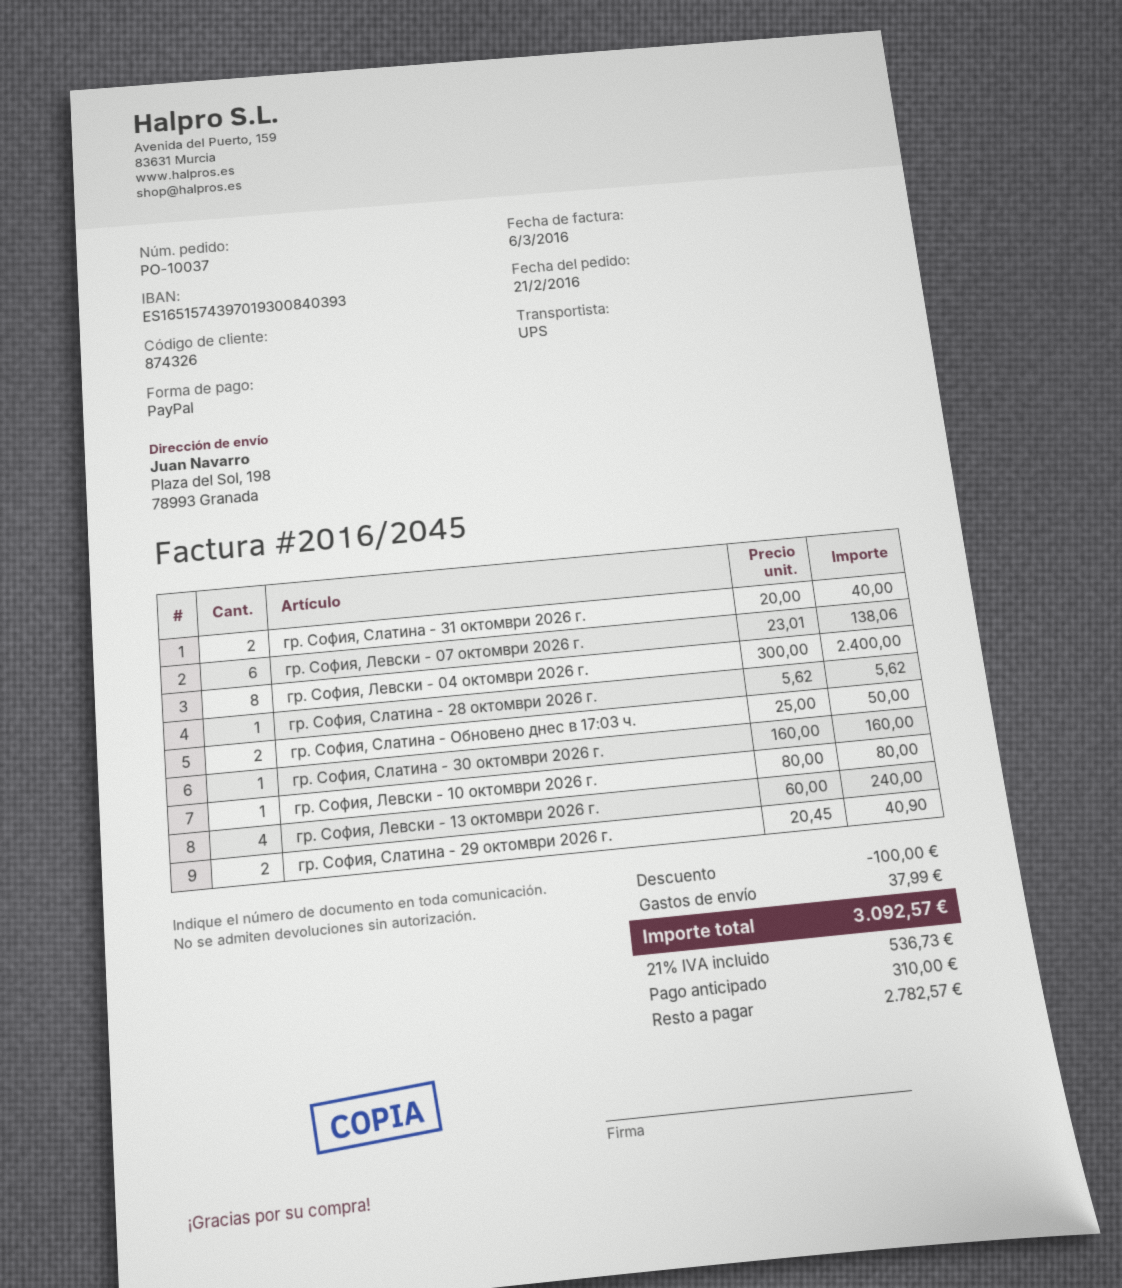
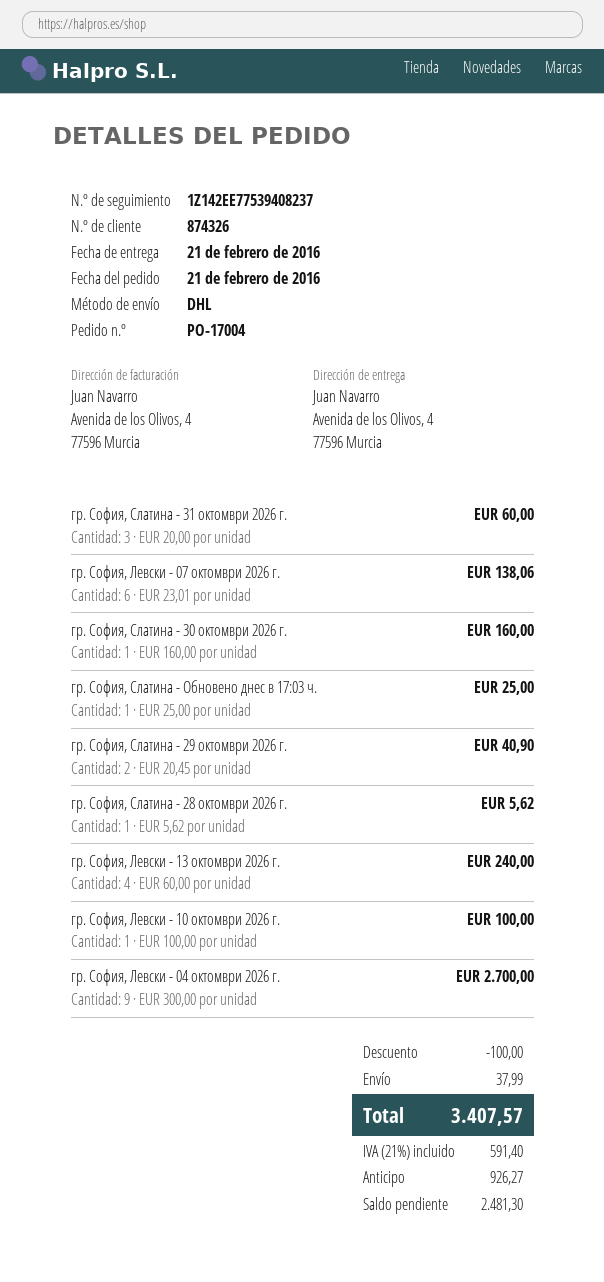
order number: PO-10037 -> PO-17004
shipping method: UPS -> DHL
ship to: Plaza del Sol, 198, 78993 Granada -> Avenida de los Olivos, 4, 77596 Murcia
гр. София, Слатина - 31 октомври 2026 г.: 2 x 20.00 = 40.00 -> 3 x 20.00 = 60.00
гр. София, Левски - 04 октомври 2026 г.: 8 x 300.00 = 2400.00 -> 9 x 300.00 = 2700.00
гр. София, Слатина - Обновено днес в 17:03 ч.: 2 x 25.00 = 50.00 -> 1 x 25.00 = 25.00
гр. София, Левски - 10 октомври 2026 г.: 1 x 80.00 = 80.00 -> 1 x 100.00 = 100.00
tax: 21% = 536.73 -> 21% = 591.40
total: 3092.57 -> 3407.57
deposit: 310.00 -> 926.27
balance: 2782.57 -> 2481.30

